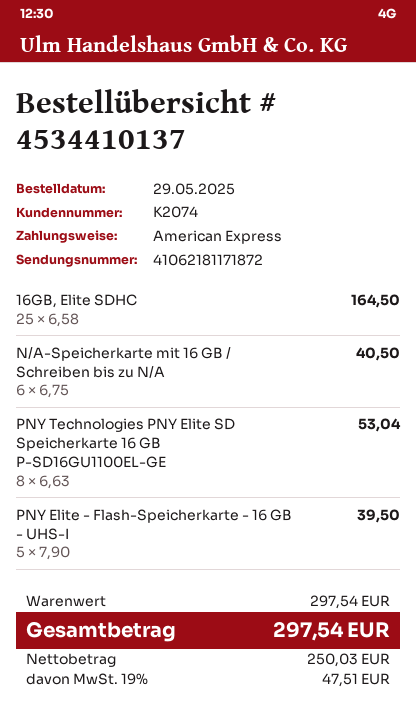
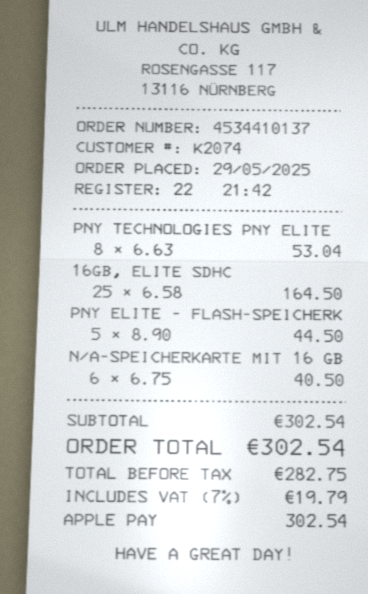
payment method: American Express -> Apple Pay
PNY Elite - Flash-Speicherkarte - 16 GB - UHS-I: 5 x 7.90 = 39.50 -> 5 x 8.90 = 44.50
subtotal: 297.54 -> 302.54
net: 250.03 -> 282.75
tax: 19% = 47.51 -> 7% = 19.79
total: 297.54 -> 302.54

